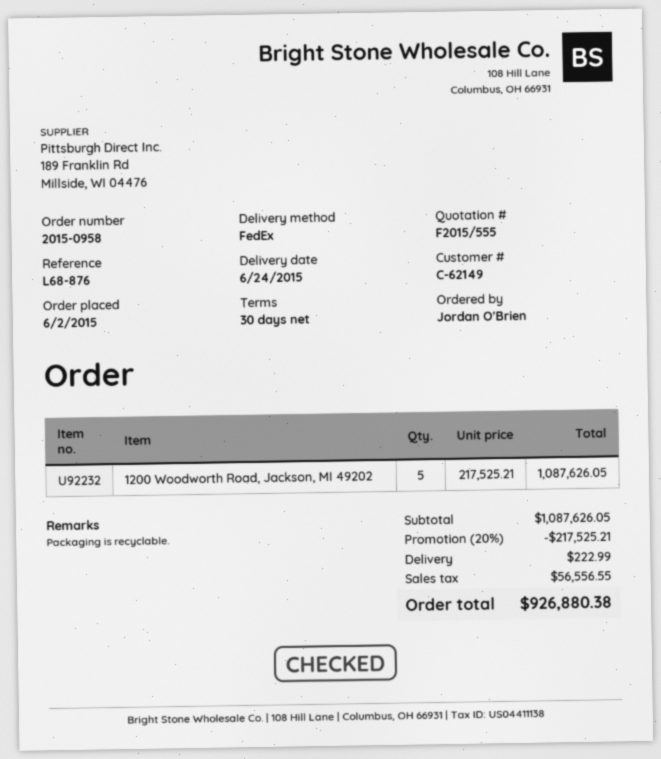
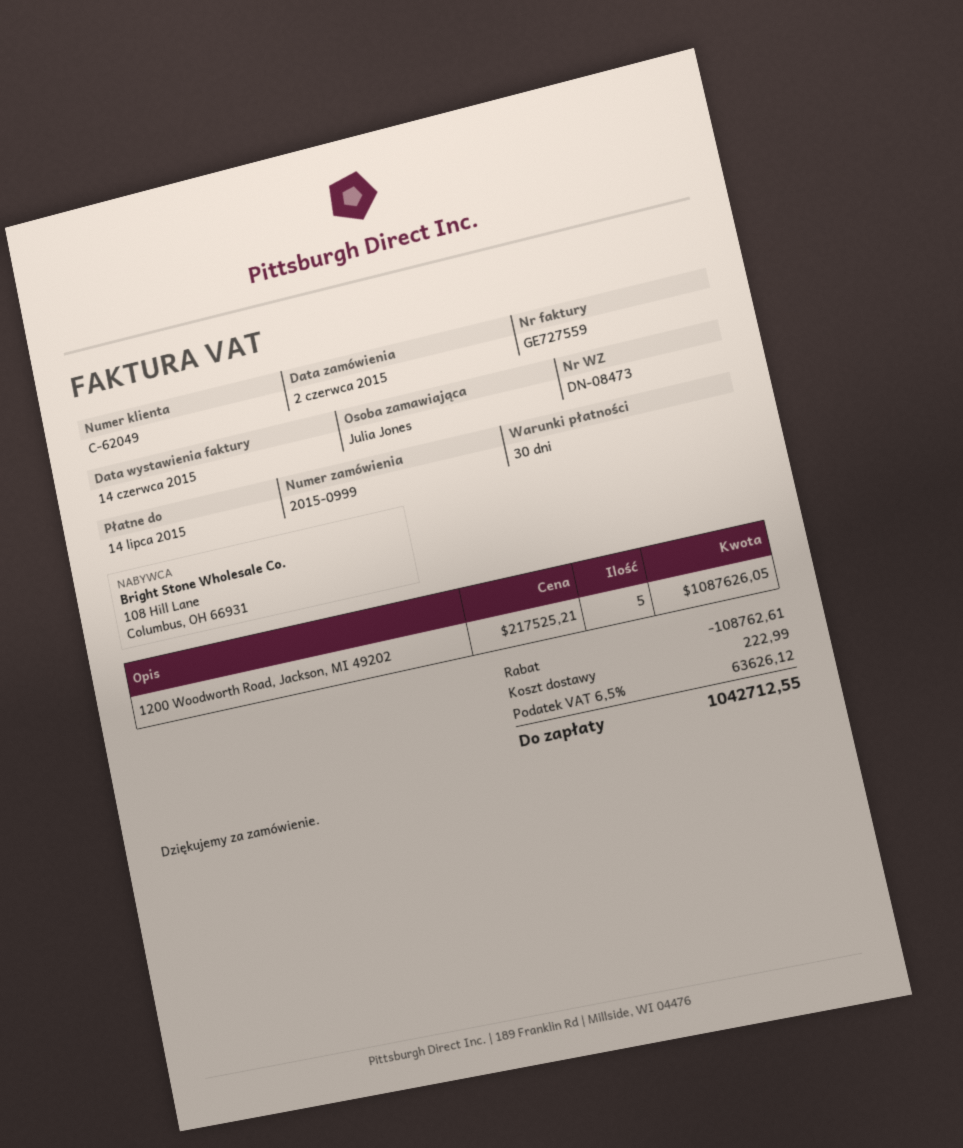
order number: 2015-0958 -> 2015-0999
customer number: C-62149 -> C-62049
ordered by: Jordan O'Brien -> Julia Jones
discount: 217525.21 -> 108762.61
tax: 56556.55 -> 63626.12
total: 926880.38 -> 1042712.55

